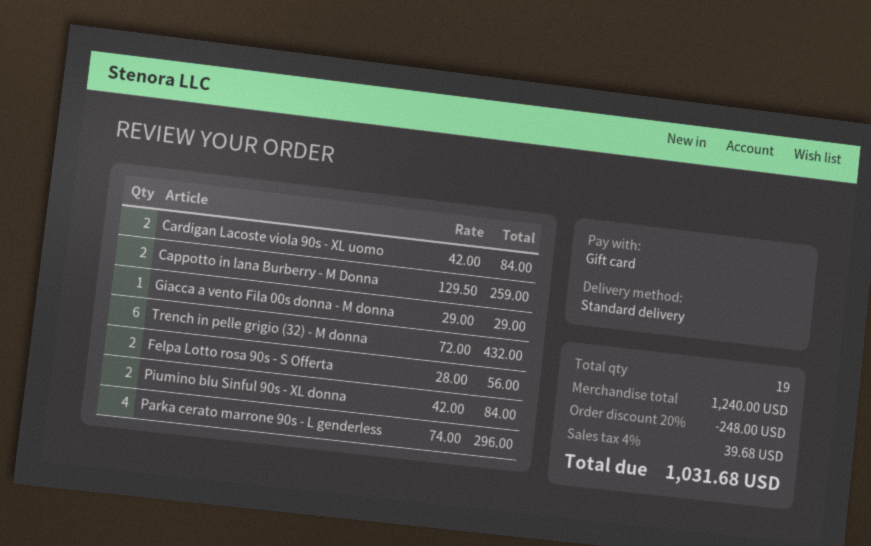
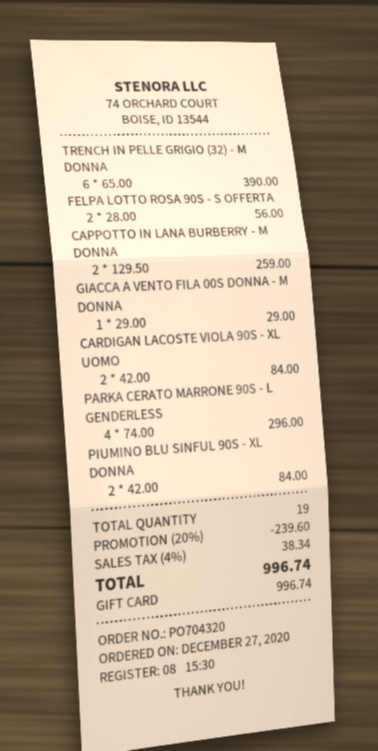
Trench in pelle grigio (32) - M donna: 6 x 72.00 = 432.00 -> 6 x 65.00 = 390.00
discount: 20% = 248.00 -> 20% = 239.60
tax: 4% = 39.68 -> 4% = 38.34
total: 1031.68 -> 996.74

